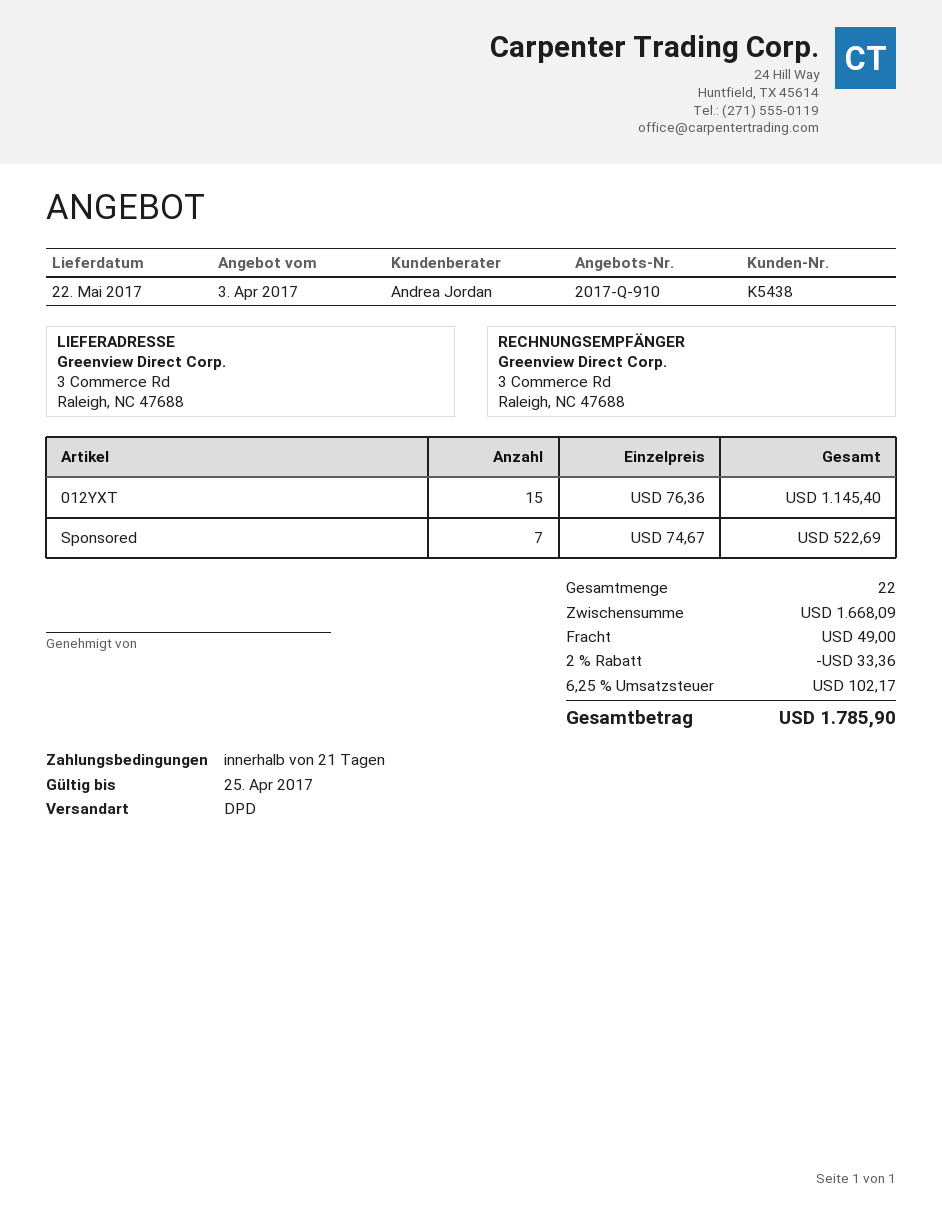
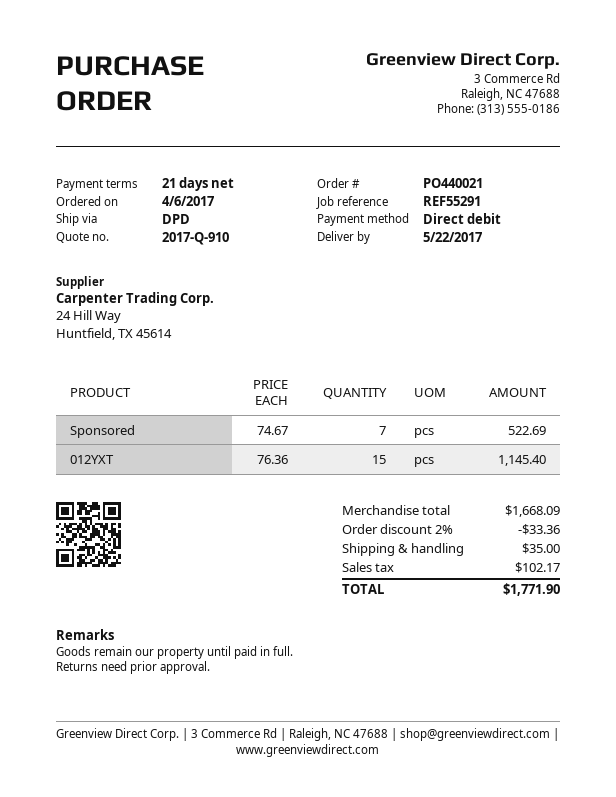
shipping: 49.00 -> 35.00
total: 1785.90 -> 1771.90

